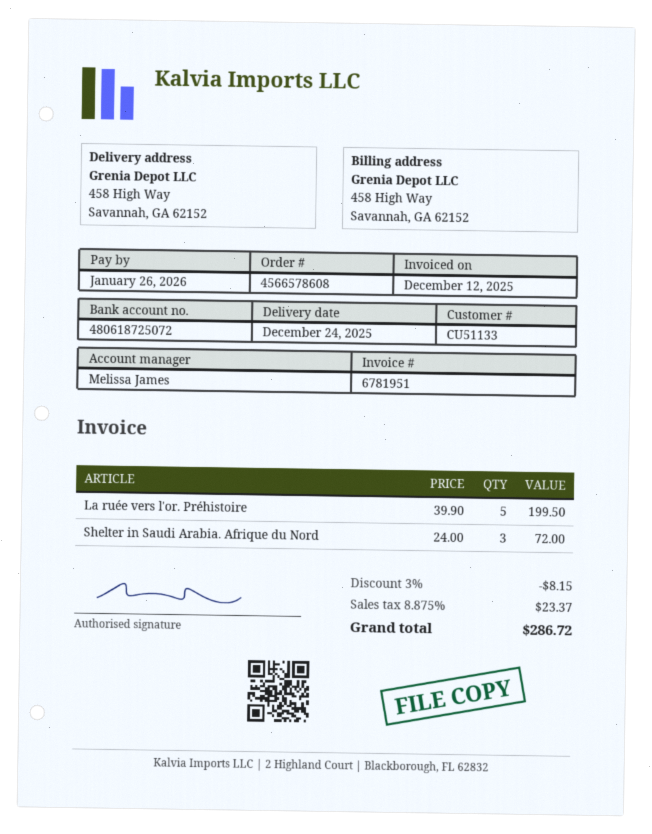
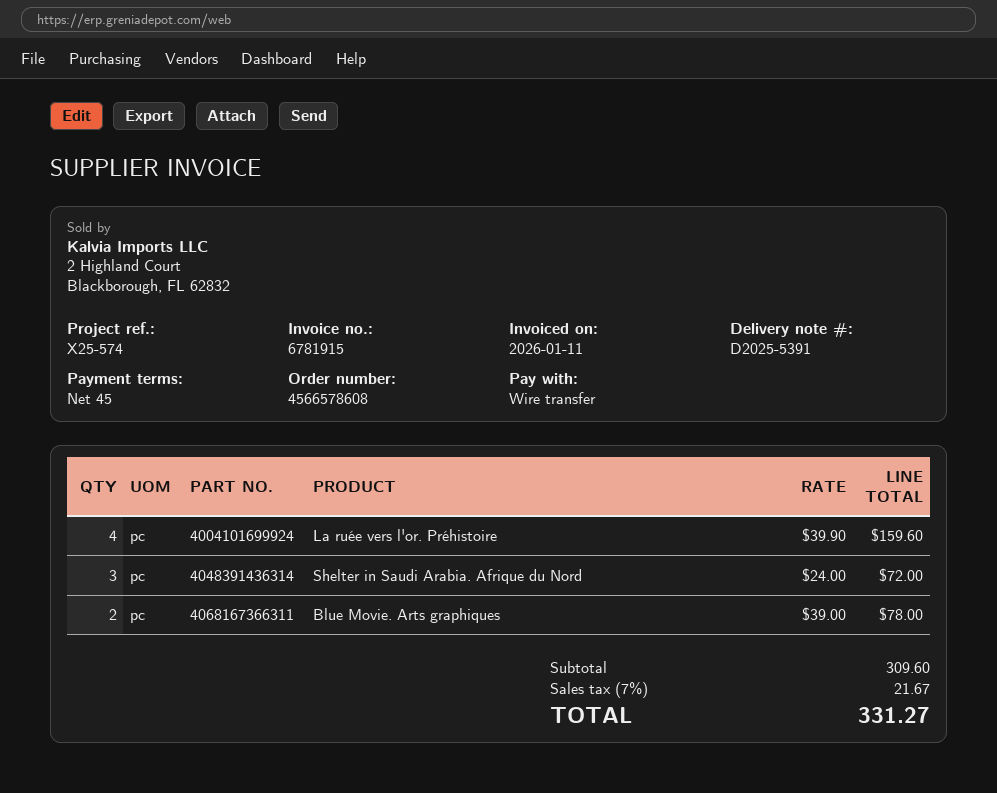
invoice number: 6781951 -> 6781915
invoice date: 2025-12-12 -> 2026-01-11
La ruée vers l'or. Préhistoire: 5 x 39.90 = 199.50 -> 4 x 39.90 = 159.60
Blue Movie. Arts graphiques: none -> 2 x 39.00 = 78.00
discount: 3% = 8.15 -> none
tax: 8.875% = 23.37 -> 7% = 21.67
total: 286.72 -> 331.27

